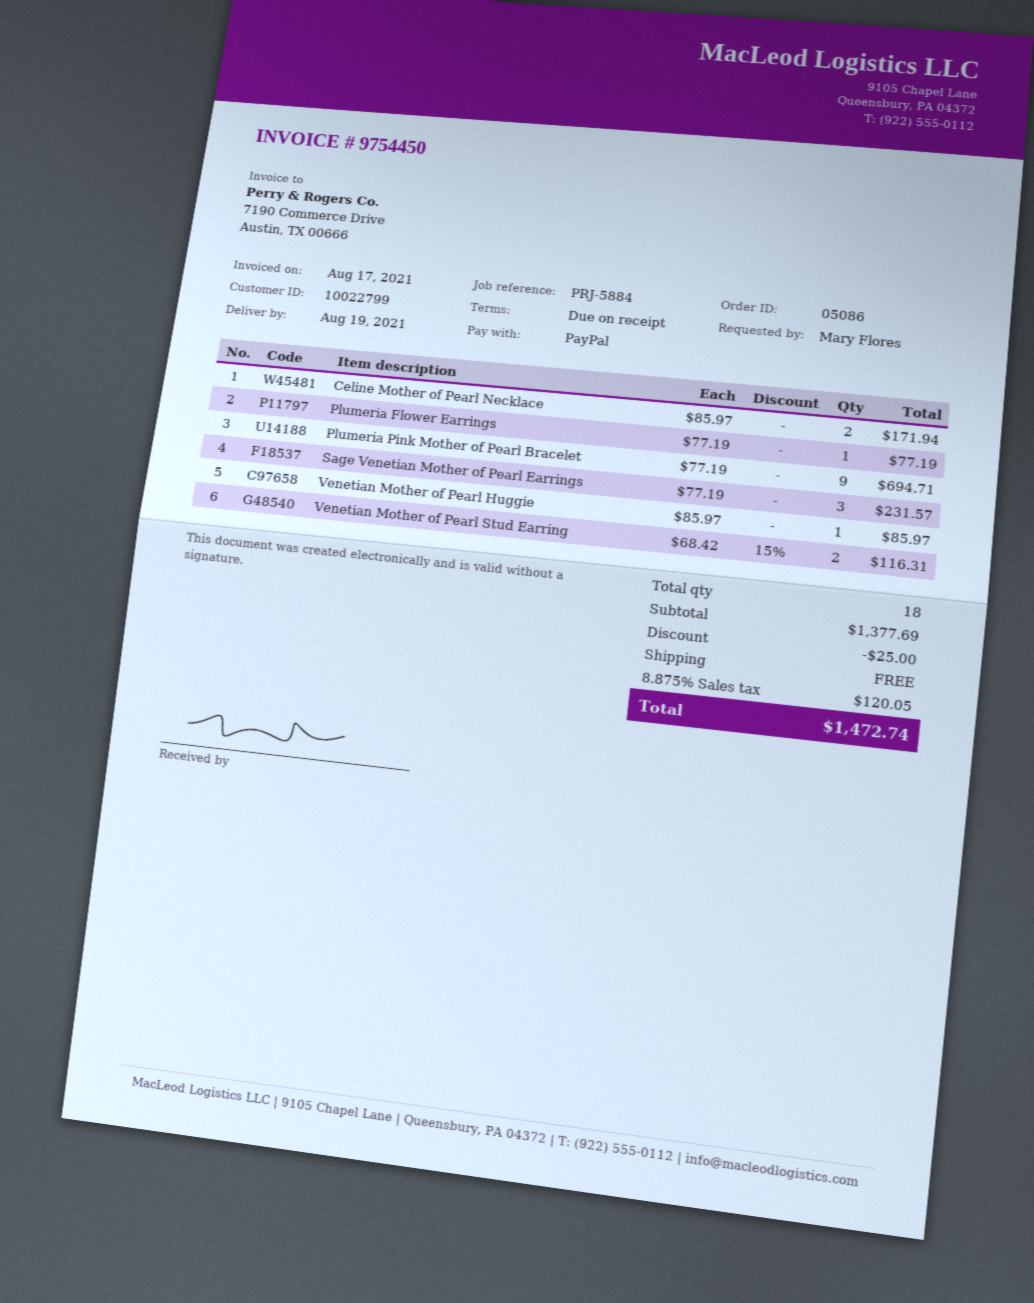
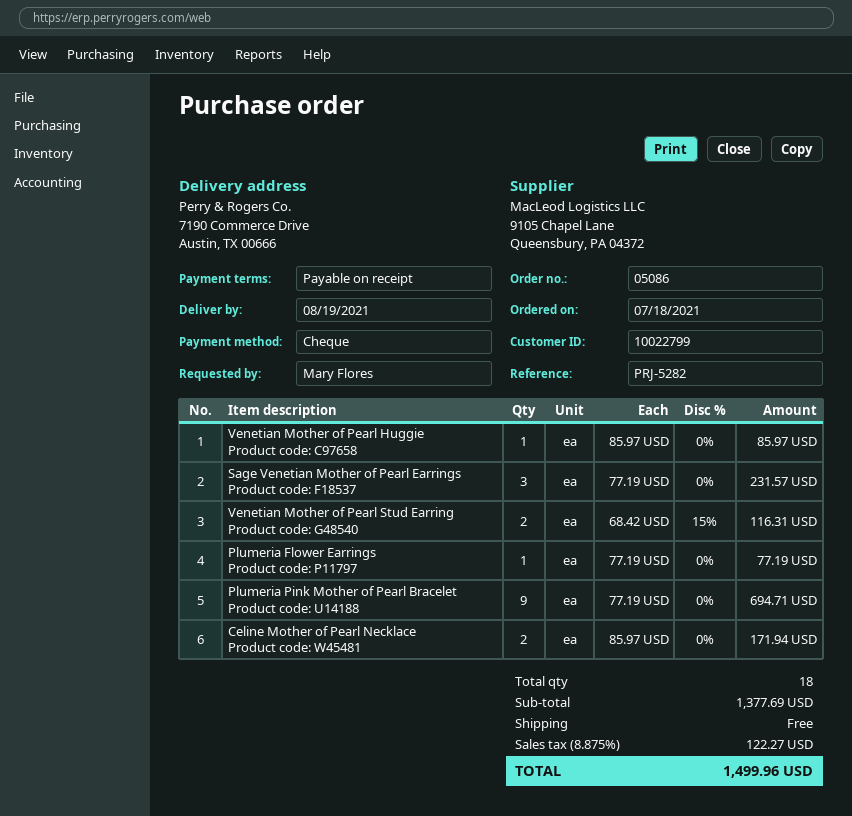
reference: PRJ-5884 -> PRJ-5282
payment method: PayPal -> cheque
discount: 25.00 -> none
tax: 8.875% = 120.05 -> 8.875% = 122.27
total: 1472.74 -> 1499.96

